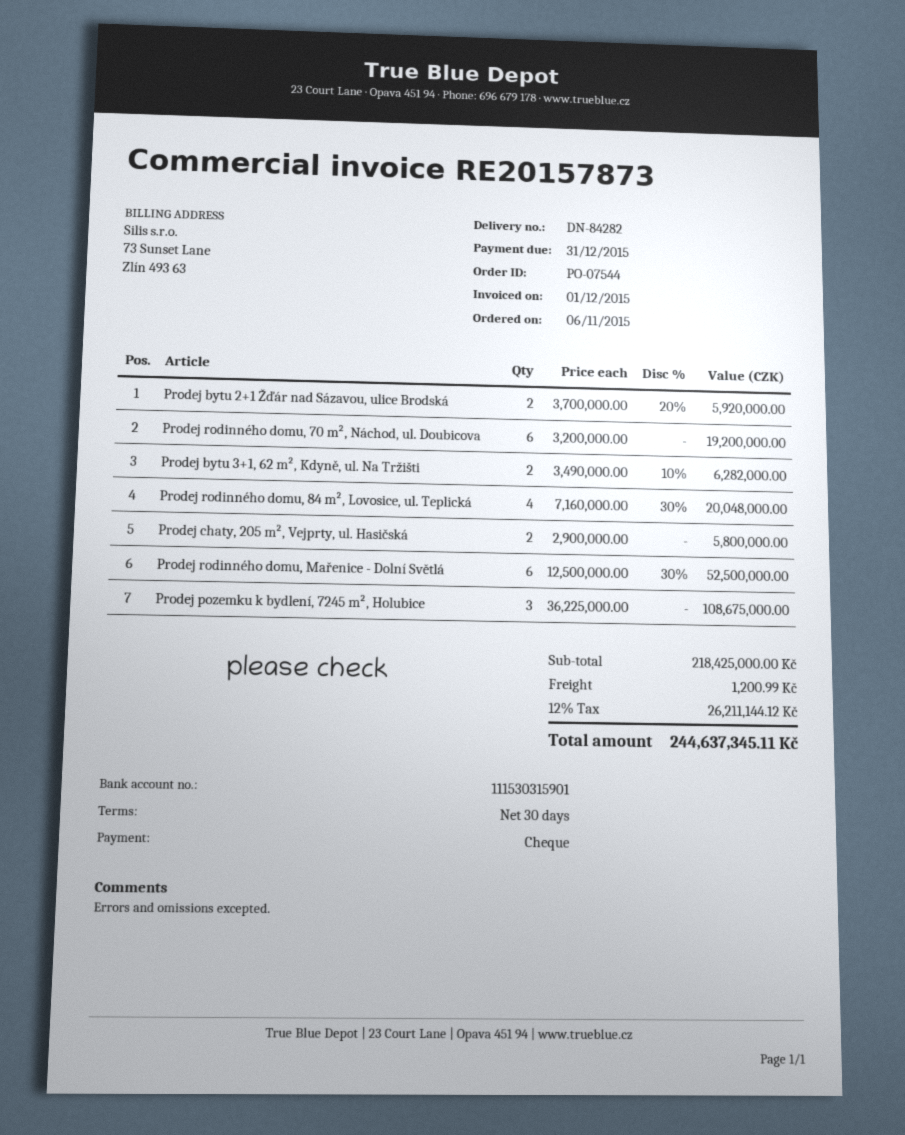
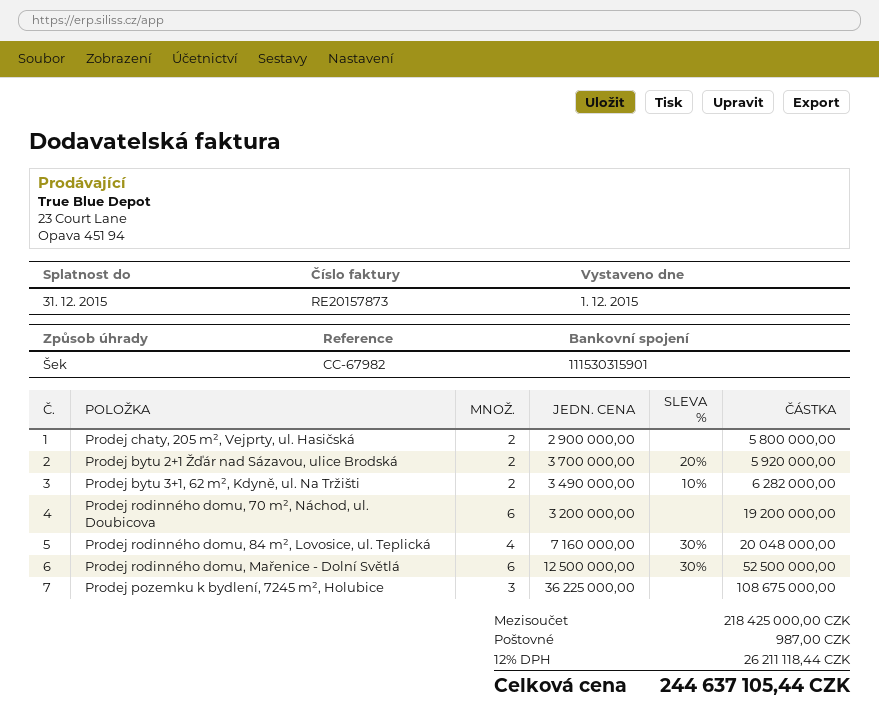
shipping: 1200.99 -> 987.00
tax: 12% = 26211144.12 -> 12% = 26211118.44
total: 244637345.11 -> 244637105.44

